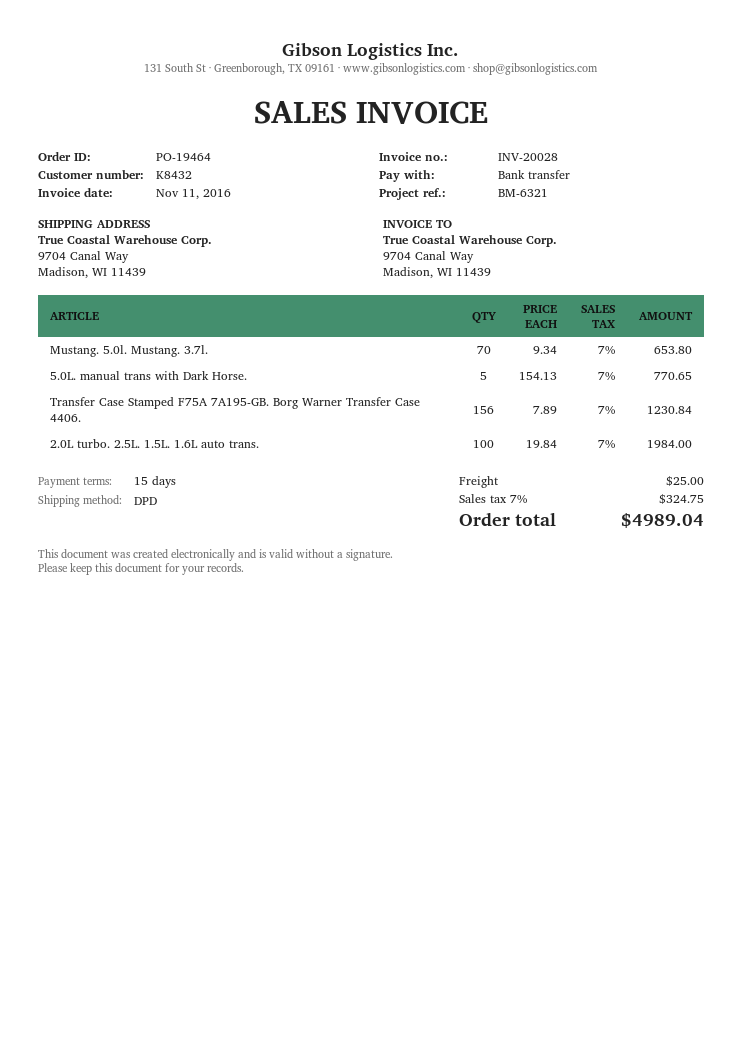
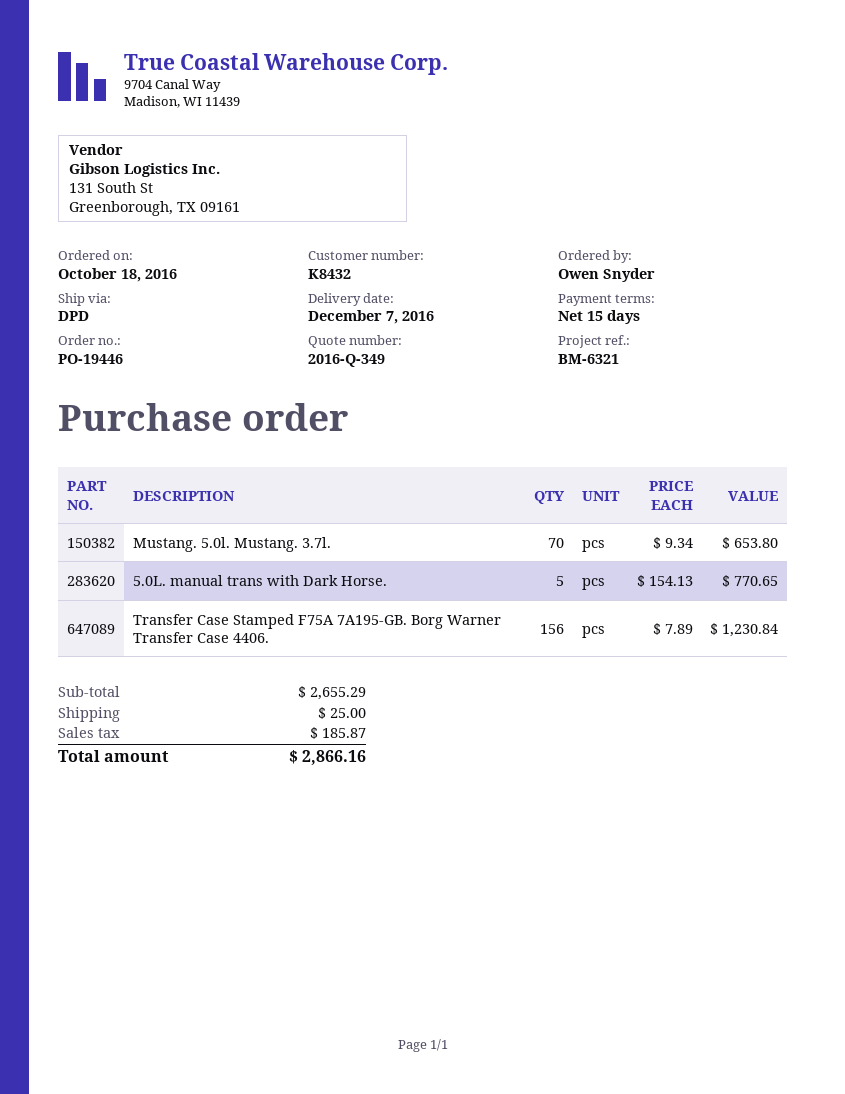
order number: PO-19464 -> PO-19446
2.0L turbo. 2.5L. 1.5L. 1.6L auto trans.: 100 x 19.84 = 1984.00 -> none
tax: 324.75 -> 185.87
total: 4989.04 -> 2866.16

